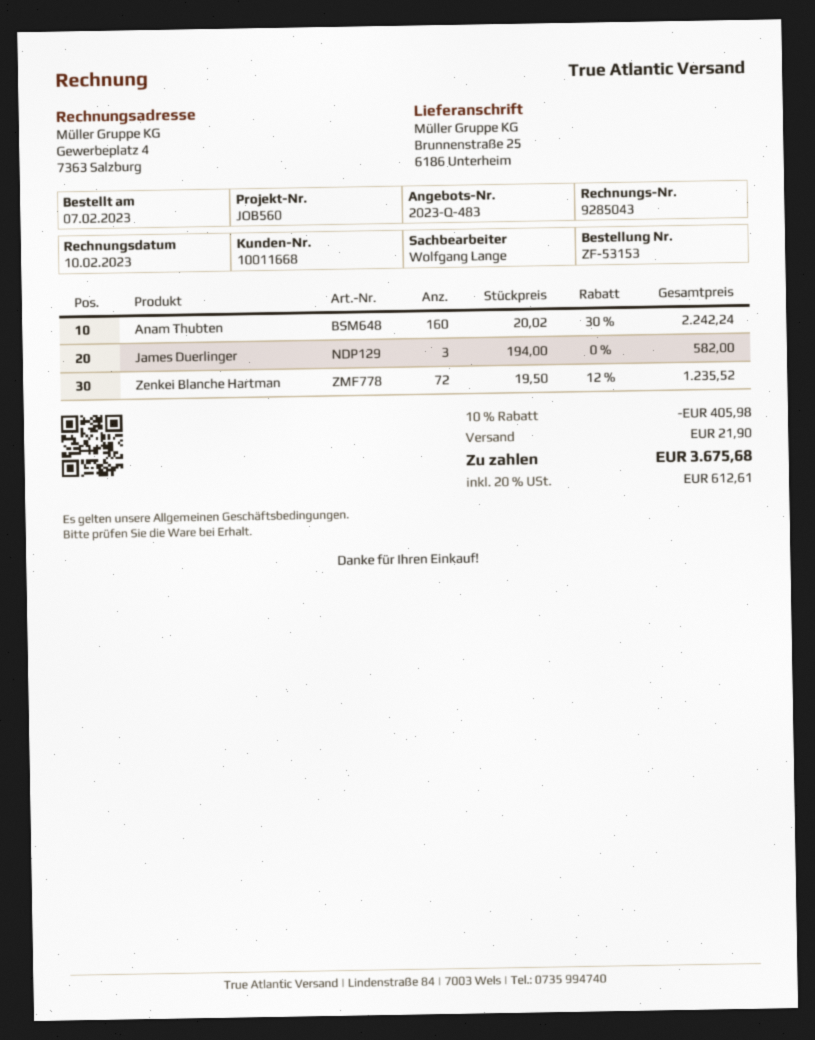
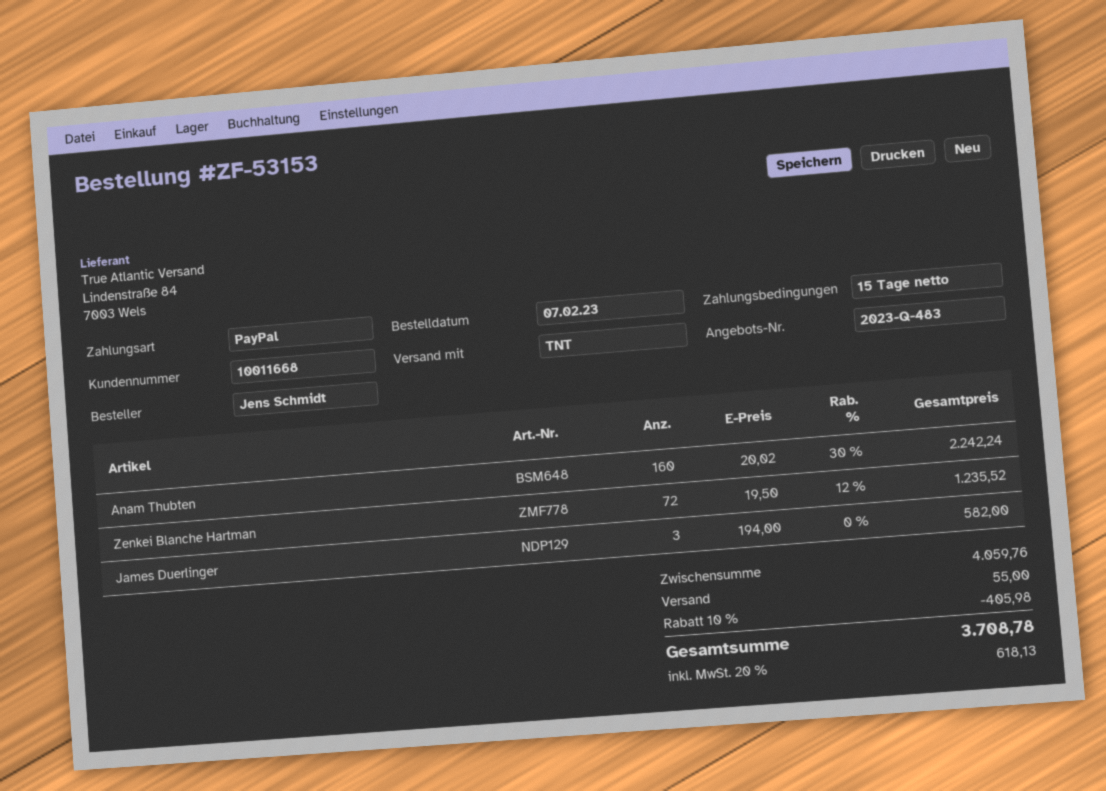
shipping: 21.90 -> 55.00
tax: 20% = 612.61 -> 20% = 618.13
total: 3675.68 -> 3708.78

